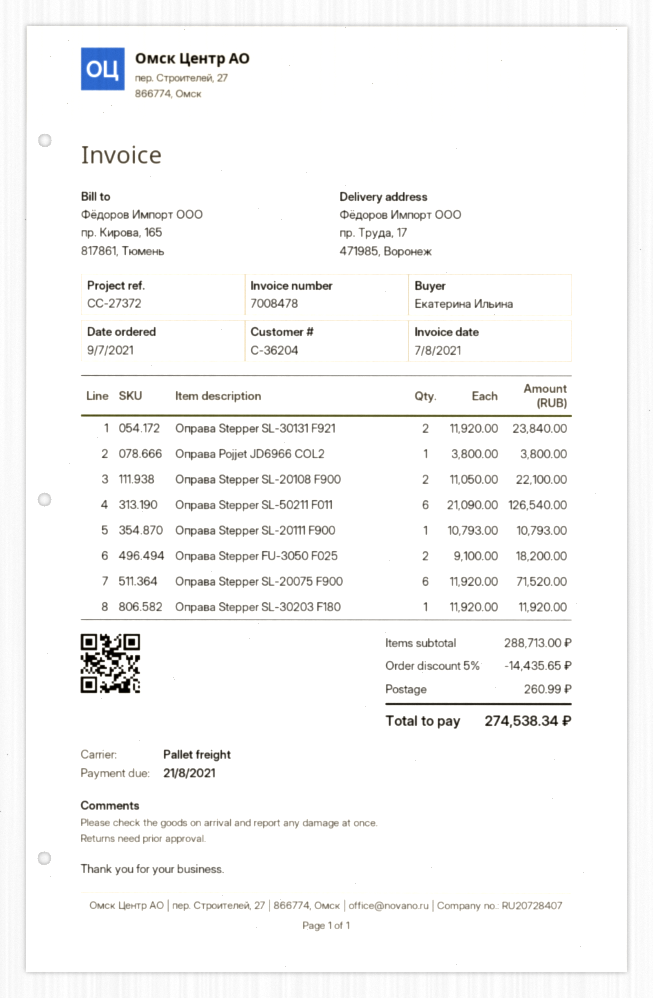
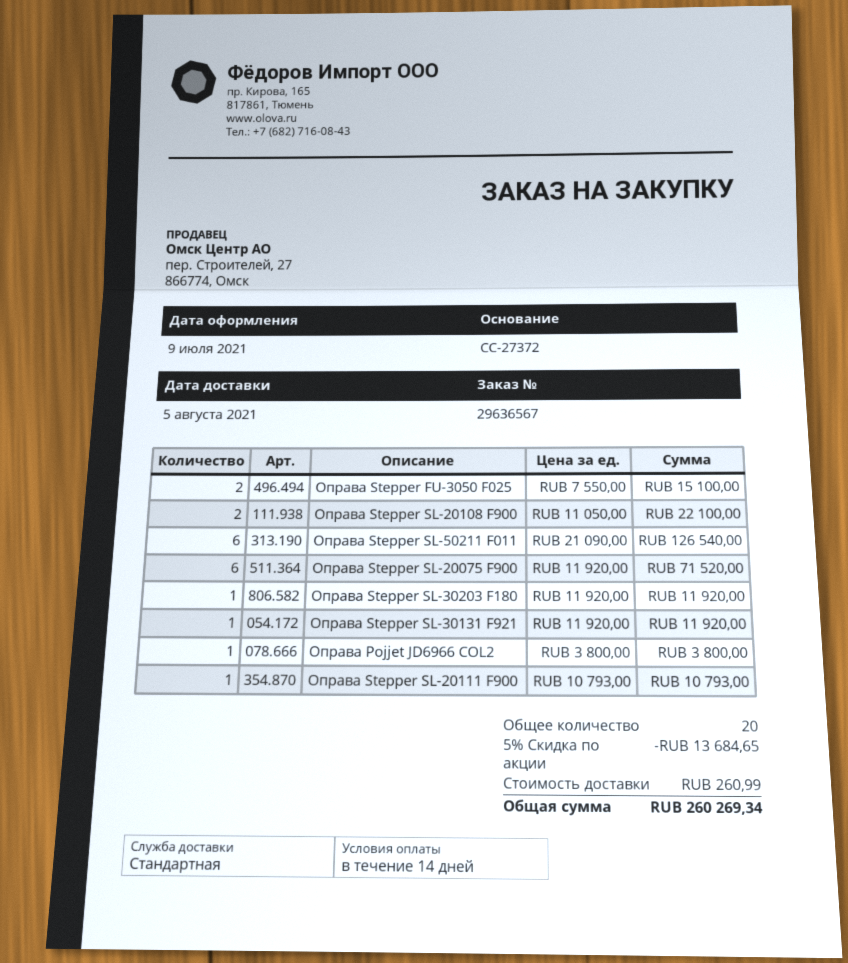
shipping method: pallet freight -> standard
Оправа Stepper SL-30131 F921: 2 x 11920.00 = 23840.00 -> 1 x 11920.00 = 11920.00
Оправа Stepper FU-3050 F025: 2 x 9100.00 = 18200.00 -> 2 x 7550.00 = 15100.00
discount: 5% = 14435.65 -> 5% = 13684.65
total: 274538.34 -> 260269.34

